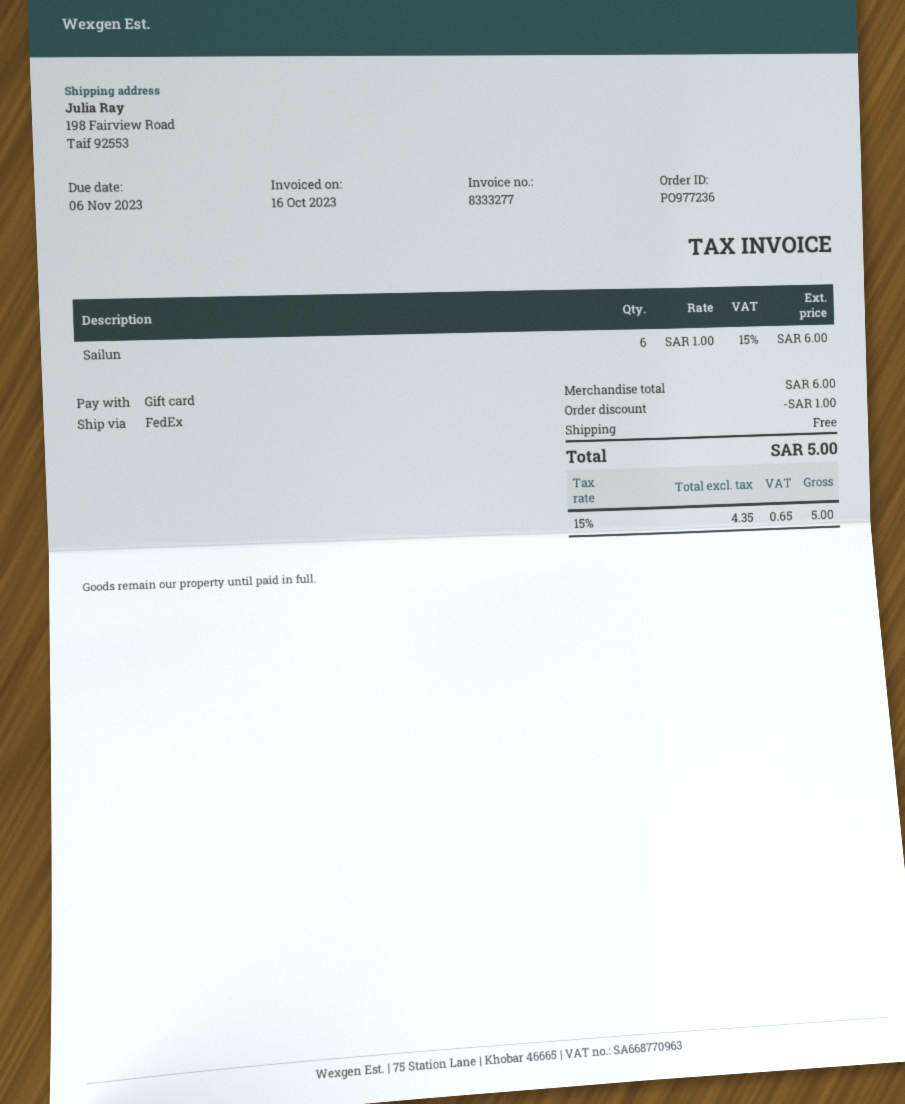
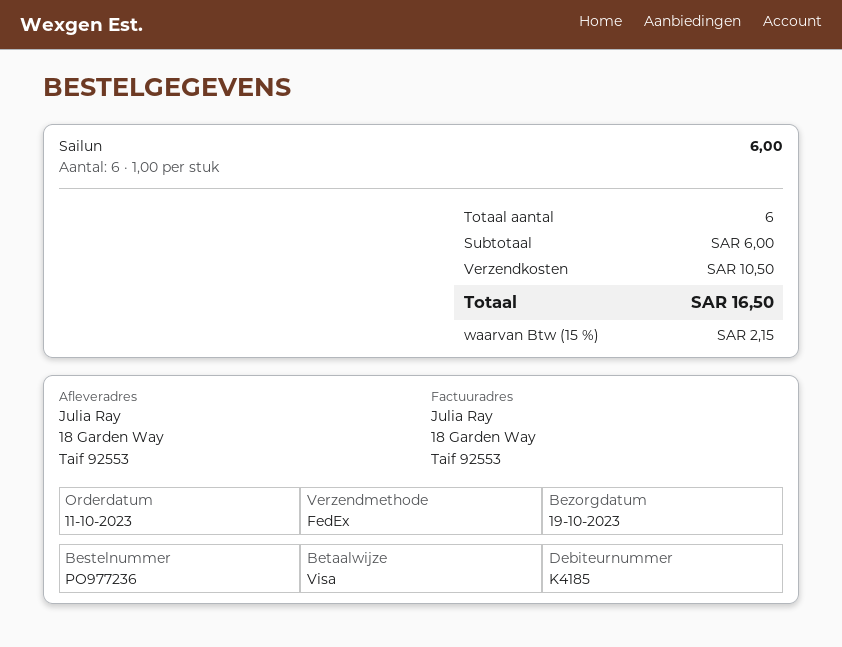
payment method: gift card -> Visa
ship to: 198 Fairview Road, Taif 92553 -> 18 Garden Way, Taif 92553
discount: 1.00 -> none
shipping: 0.00 -> 10.50
tax: 15% = 0.65 -> 15% = 2.15
total: 5.00 -> 16.50

